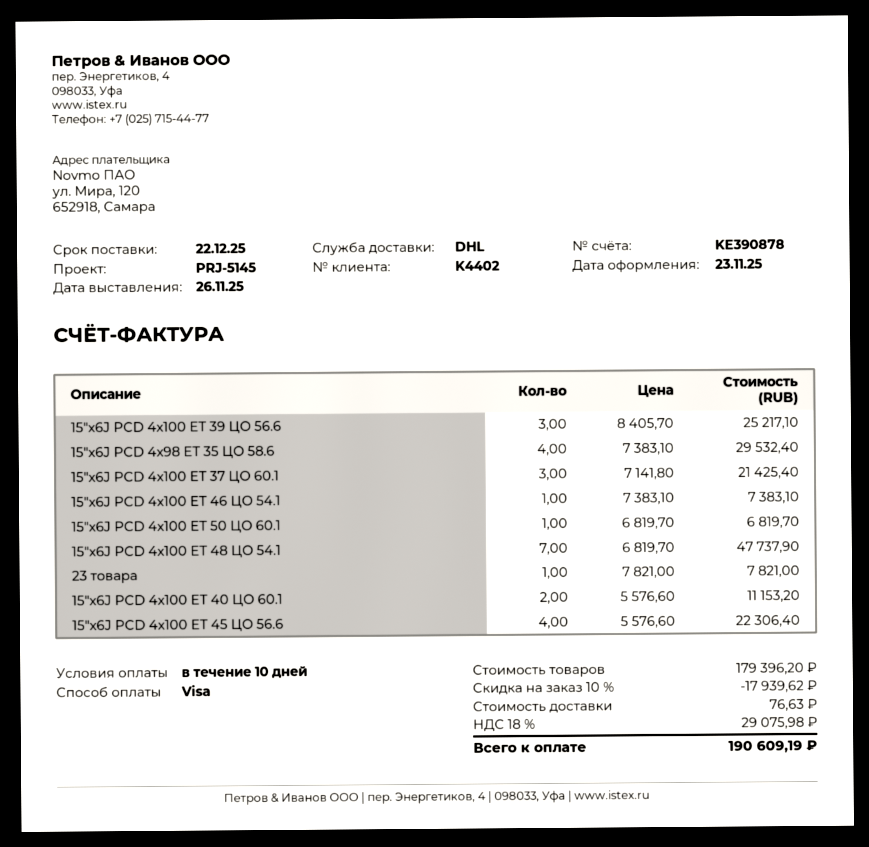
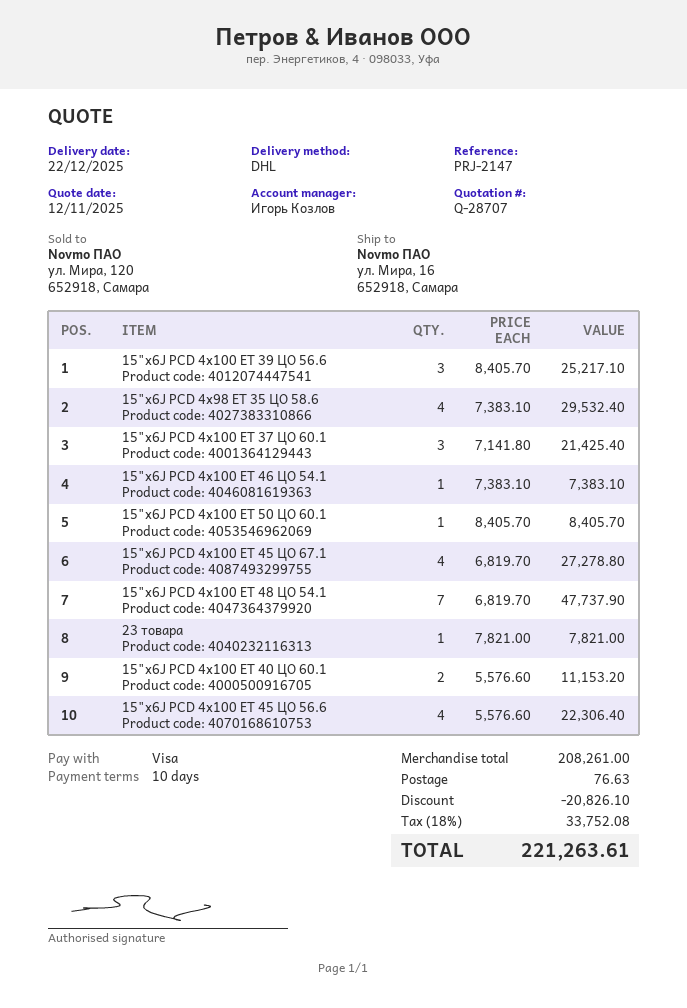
reference: PRJ-5145 -> PRJ-2147
15"x6J PCD 4x100 ЕТ 50 ЦО 60.1: 1 x 6819.70 = 6819.70 -> 1 x 8405.70 = 8405.70
15"x6J PCD 4x100 ЕТ 45 ЦО 67.1: none -> 4 x 6819.70 = 27278.80
subtotal: 179396.20 -> 208261.00
discount: 17939.62 -> 20826.10
tax: 18% = 29075.98 -> 18% = 33752.08
total: 190609.19 -> 221263.61

